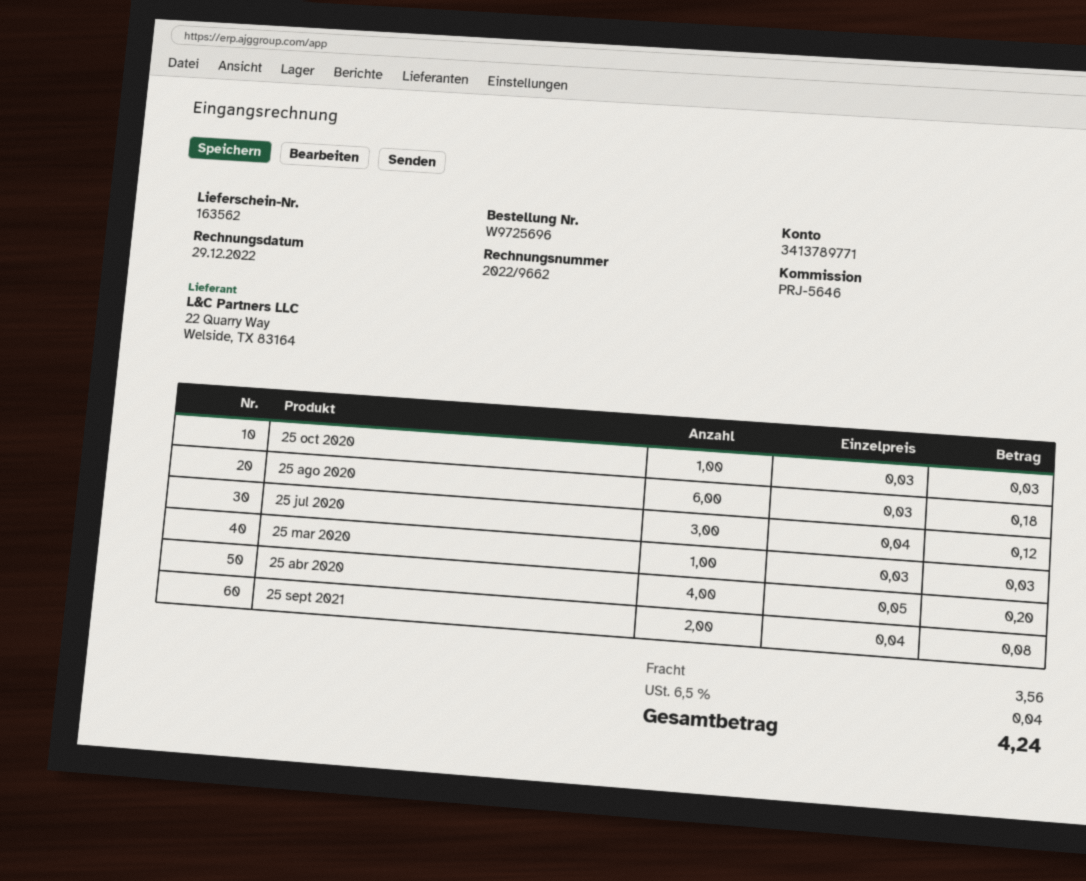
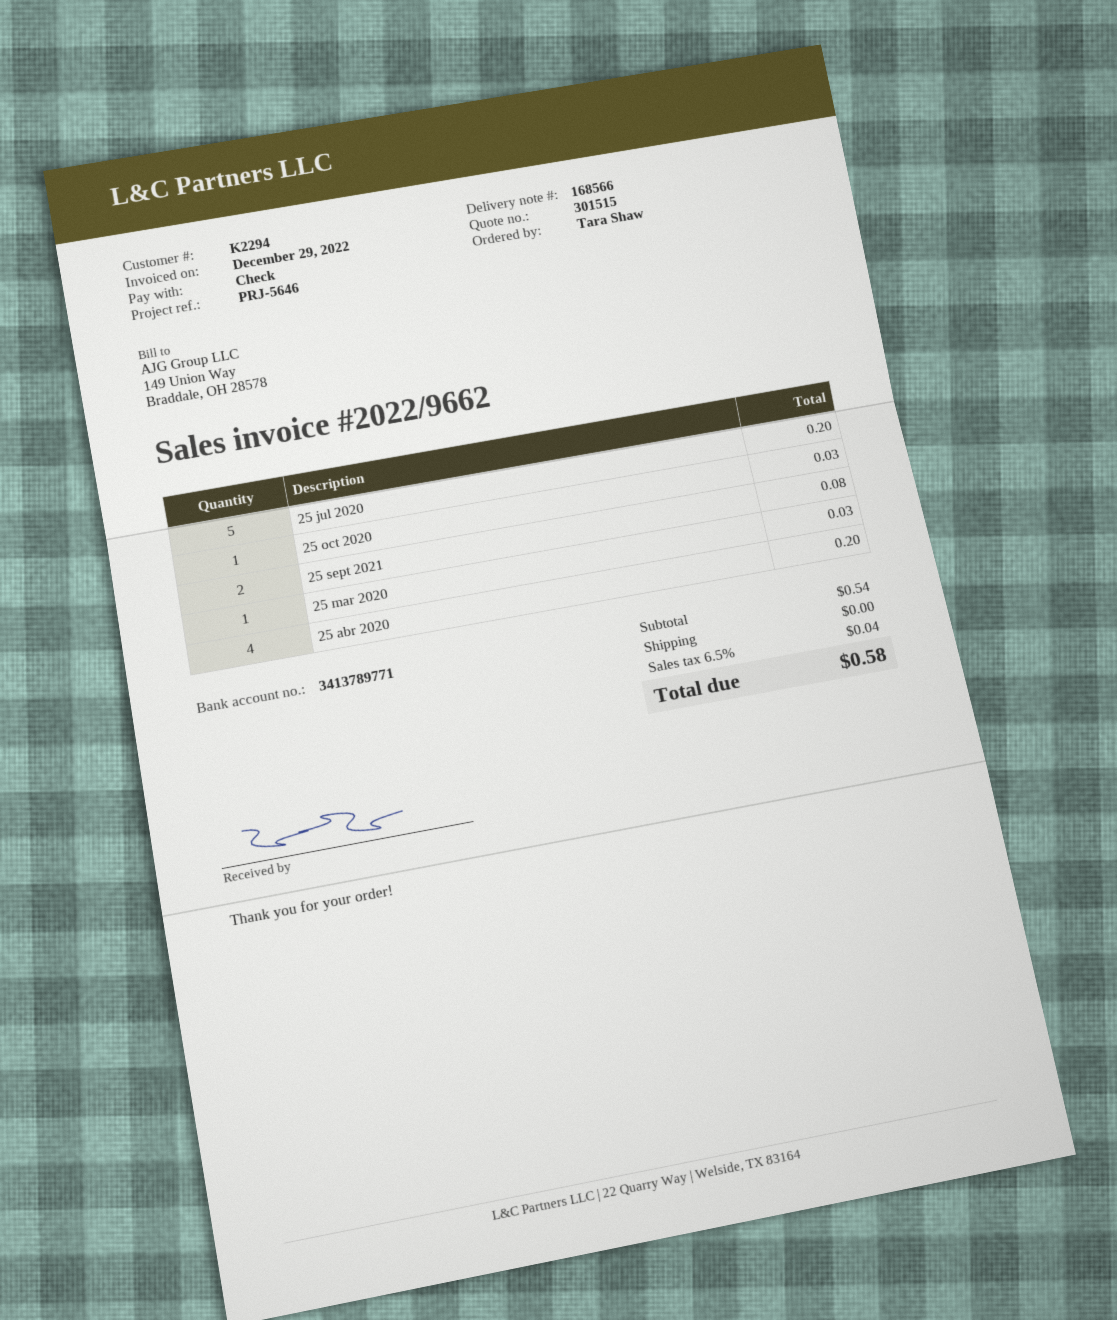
delivery note number: 163562 -> 168566
25 ago 2020: 6 for 0.18 -> none
25 jul 2020: 3 for 0.12 -> 5 for 0.20
shipping: 3.56 -> 0.00
total: 4.24 -> 0.58

